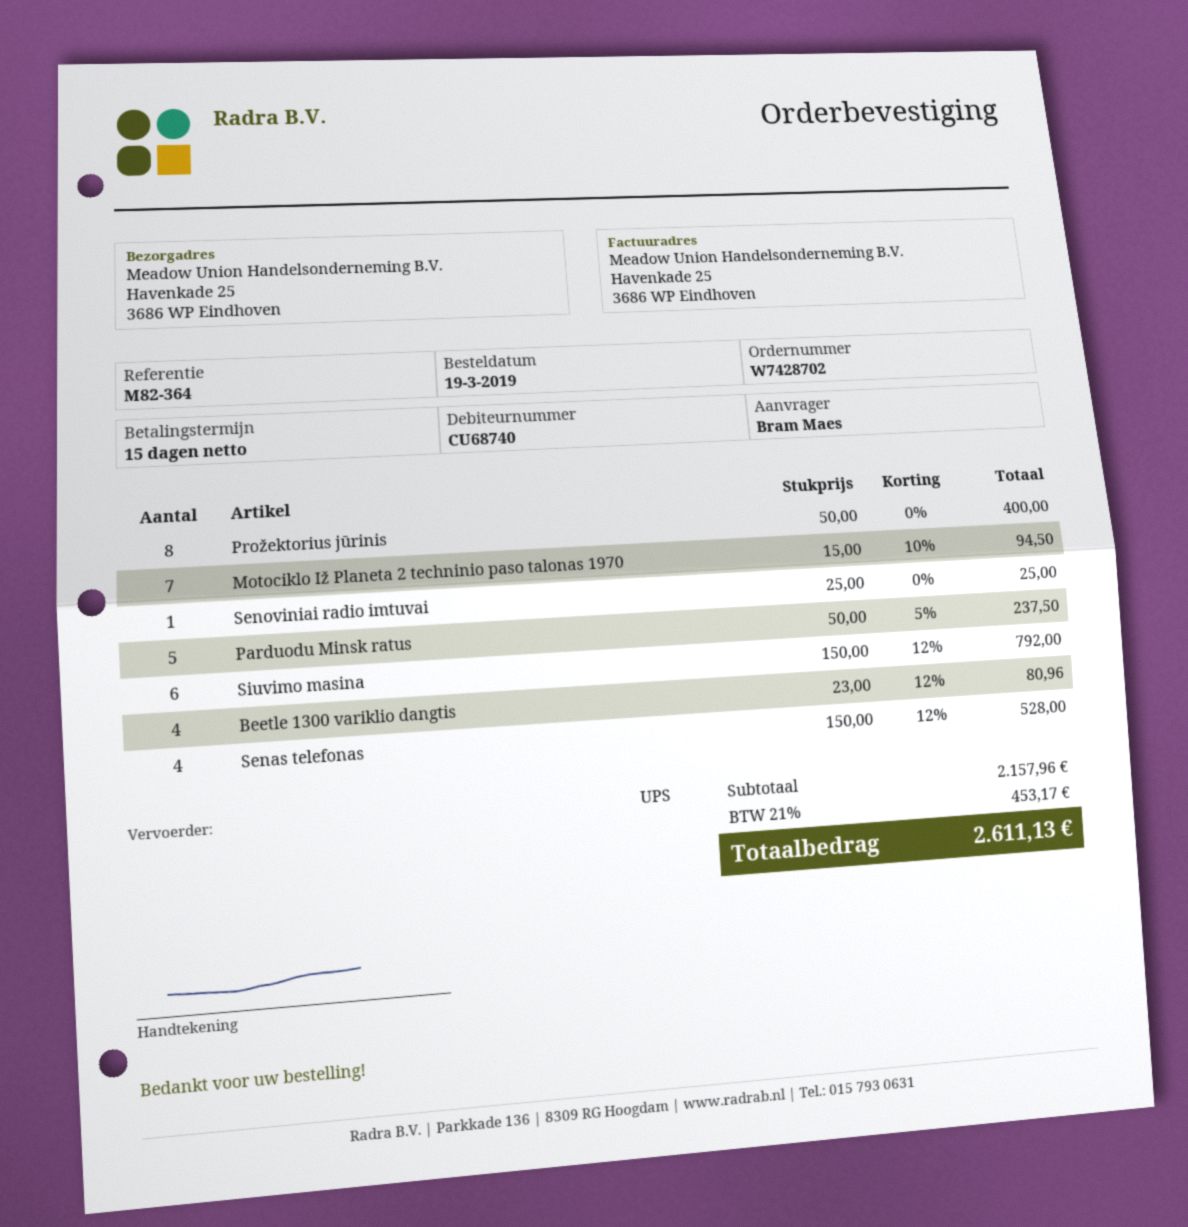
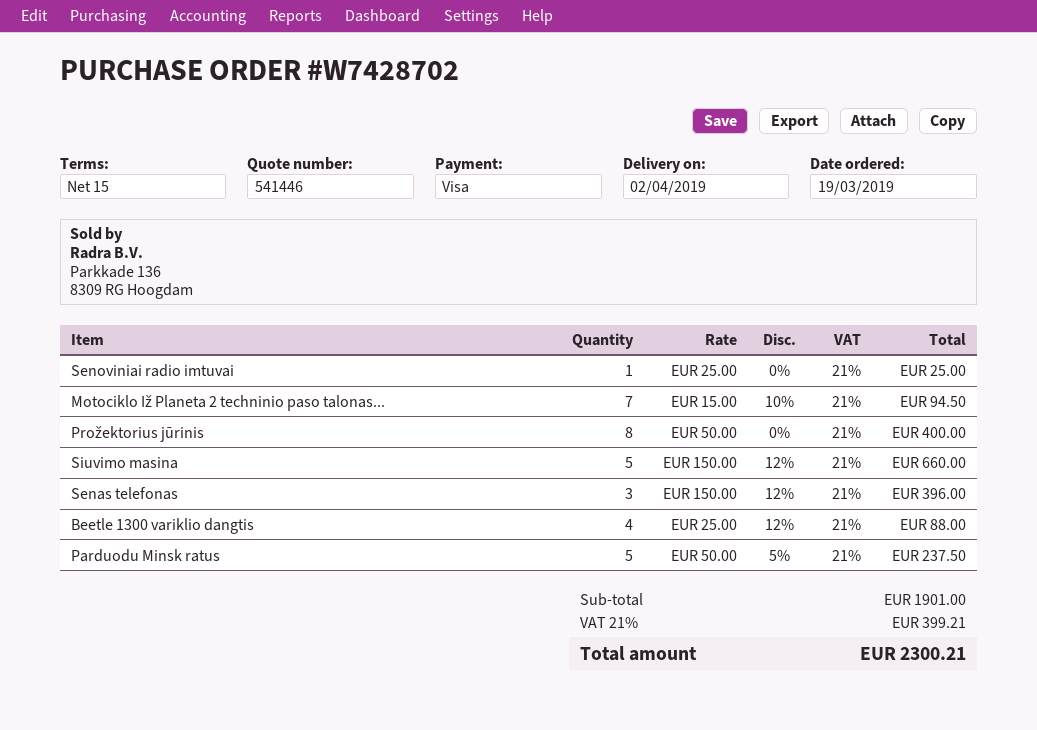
Siuvimo masina: 6 x 150.00 - 12% = 792.00 -> 5 x 150.00 - 12% = 660.00
Beetle 1300 variklio dangtis: 4 x 23.00 - 12% = 80.96 -> 4 x 25.00 - 12% = 88.00
Senas telefonas: 4 x 150.00 - 12% = 528.00 -> 3 x 150.00 - 12% = 396.00
subtotal: 2157.96 -> 1901.00
tax: 21% = 453.17 -> 21% = 399.21
total: 2611.13 -> 2300.21

